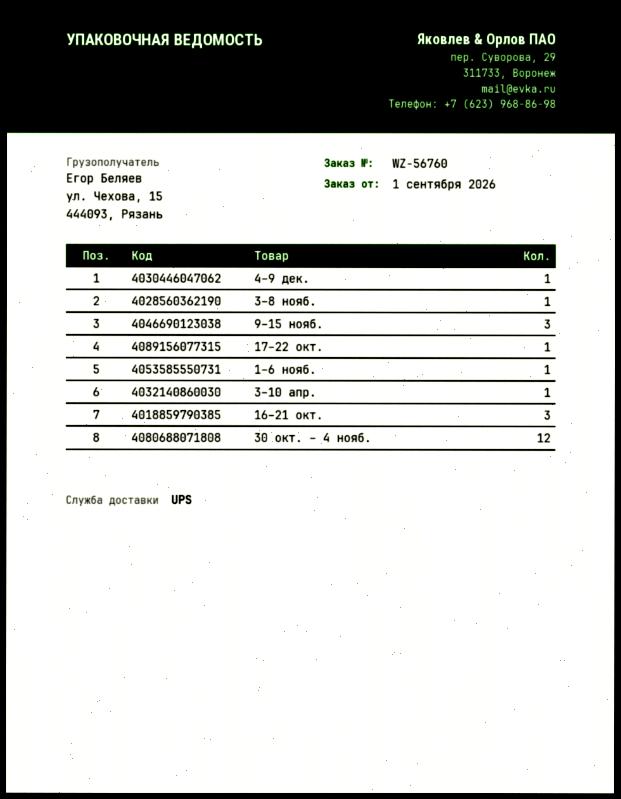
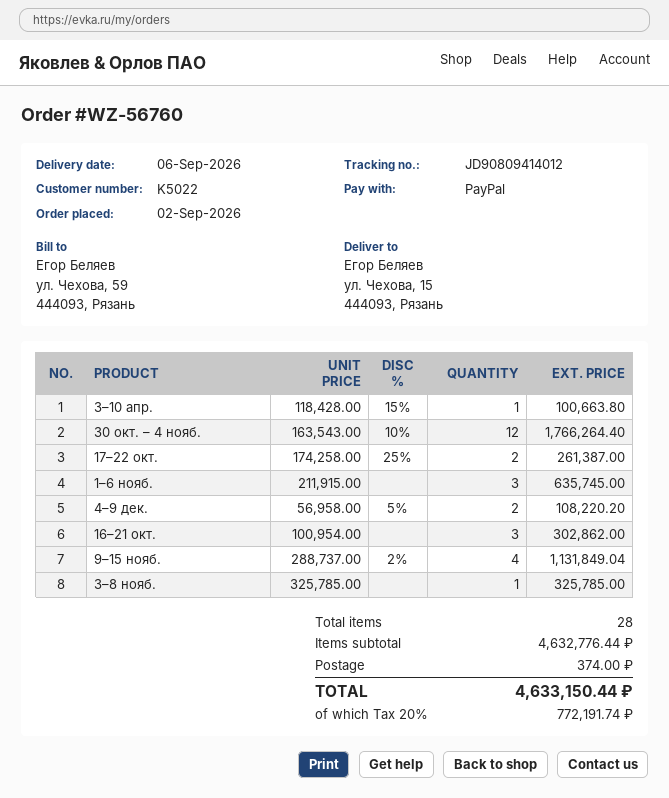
order date: 2026-09-01 -> 2026-09-02
4–9 дек.: 1 -> 2
9–15 нояб.: 3 -> 4
17–22 окт.: 1 -> 2
1–6 нояб.: 1 -> 3

